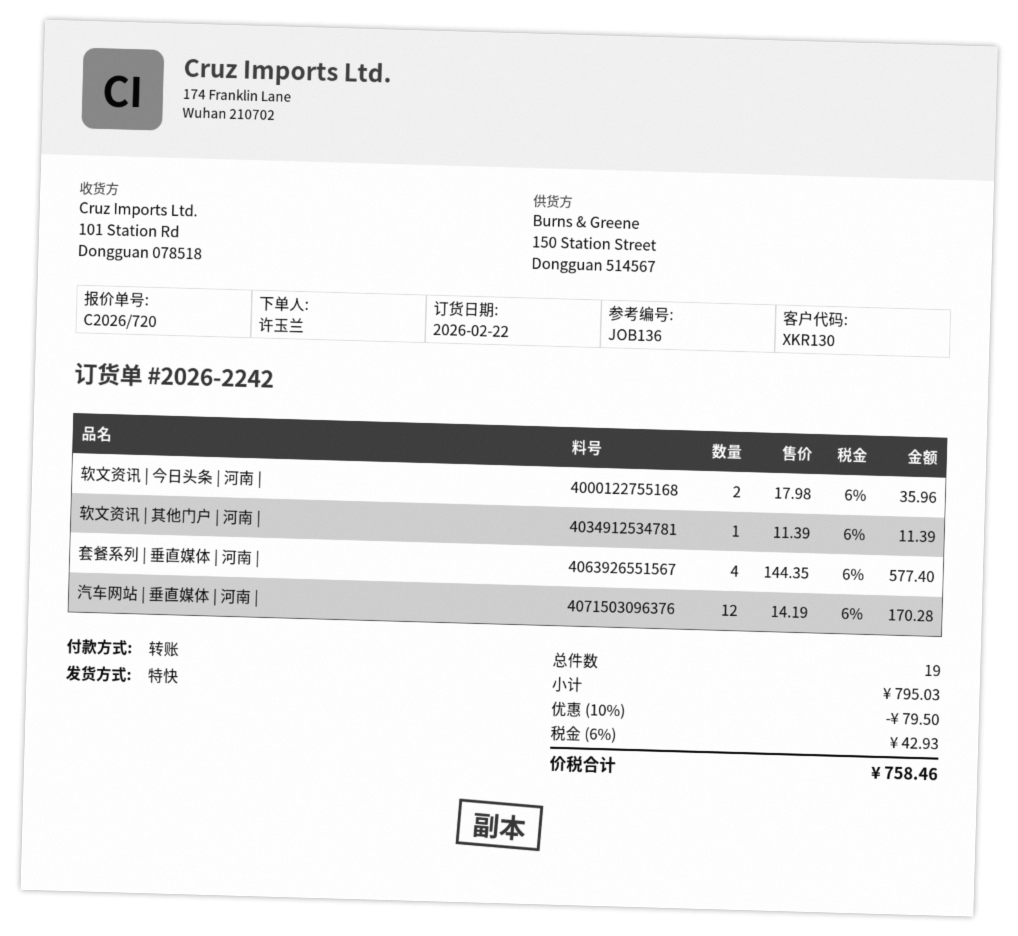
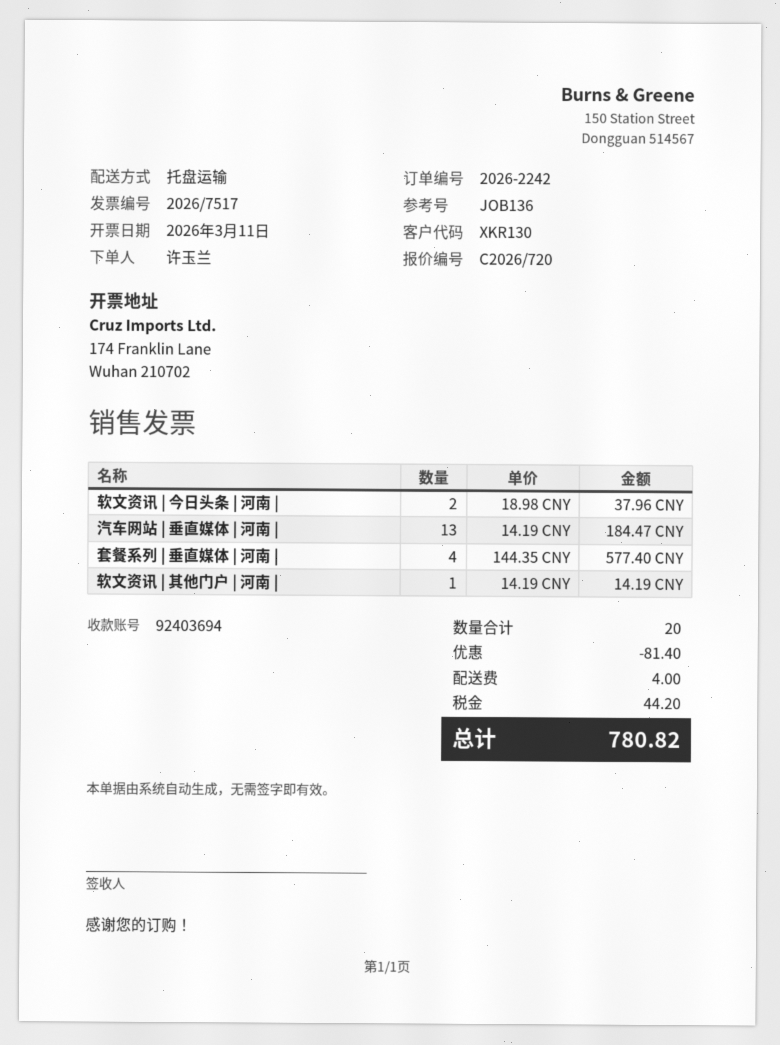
shipping method: express -> pallet freight
软文资讯 | 今日头条 | 河南 |: 2 x 17.98 = 35.96 -> 2 x 18.98 = 37.96
软文资讯 | 其他门户 | 河南 |: 1 x 11.39 = 11.39 -> 1 x 14.19 = 14.19
汽车网站 | 垂直媒体 | 河南 |: 12 x 14.19 = 170.28 -> 13 x 14.19 = 184.47
total quantity: 19 -> 20
discount: 79.50 -> 81.40
shipping: none -> 4.00
tax: 42.93 -> 44.20
total: 758.46 -> 780.82

